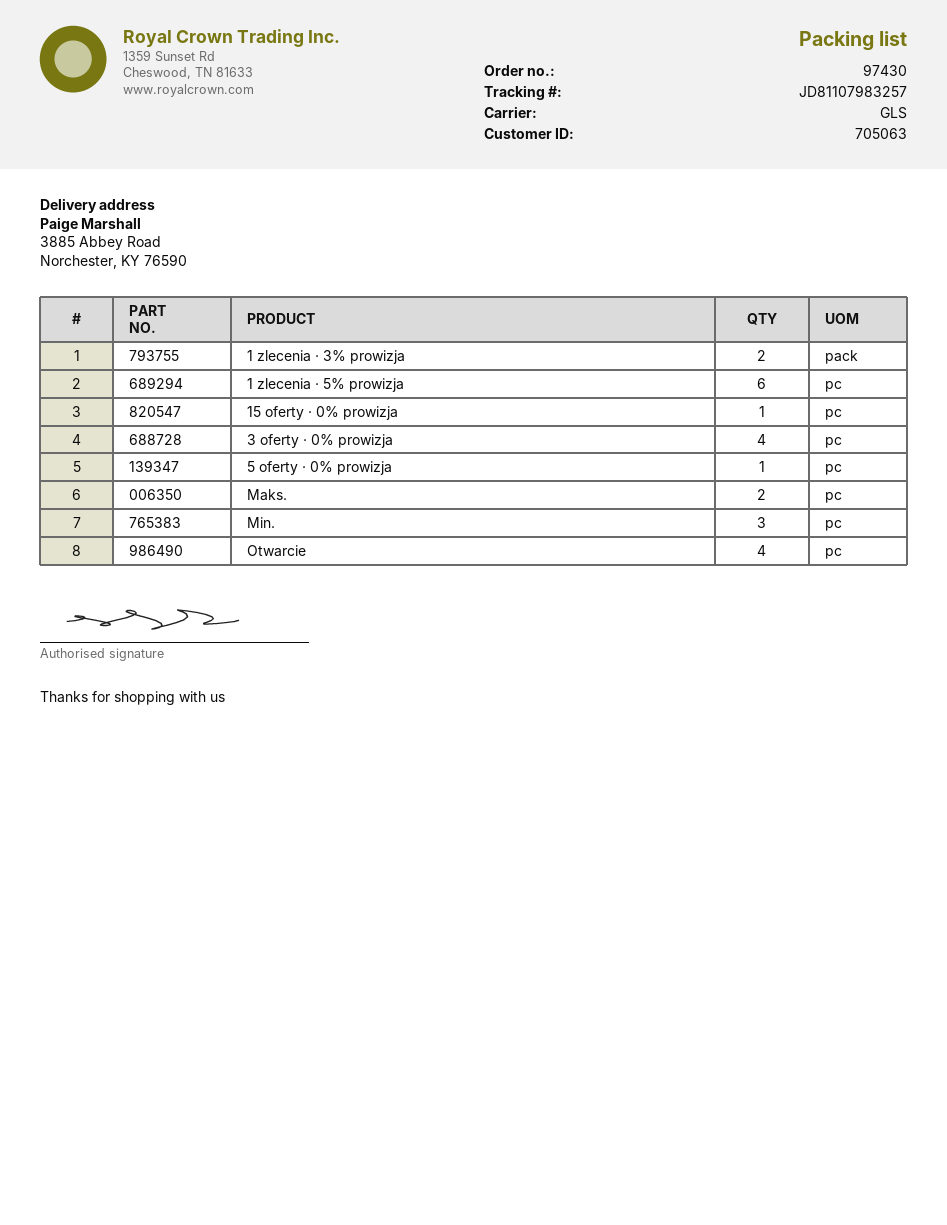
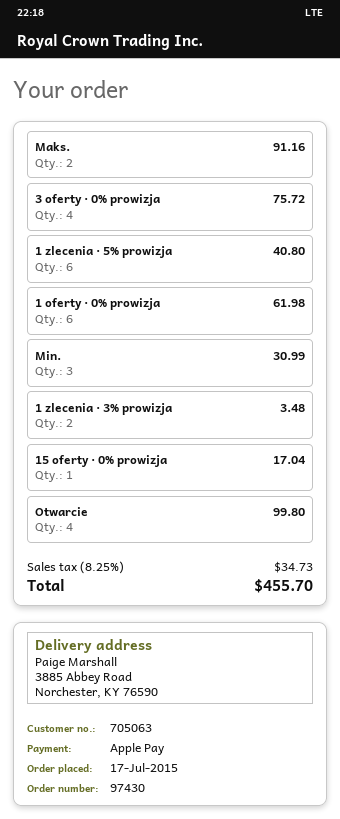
5 oferty · 0% prowizja: 1 -> none
1 oferty · 0% prowizja: none -> 6

